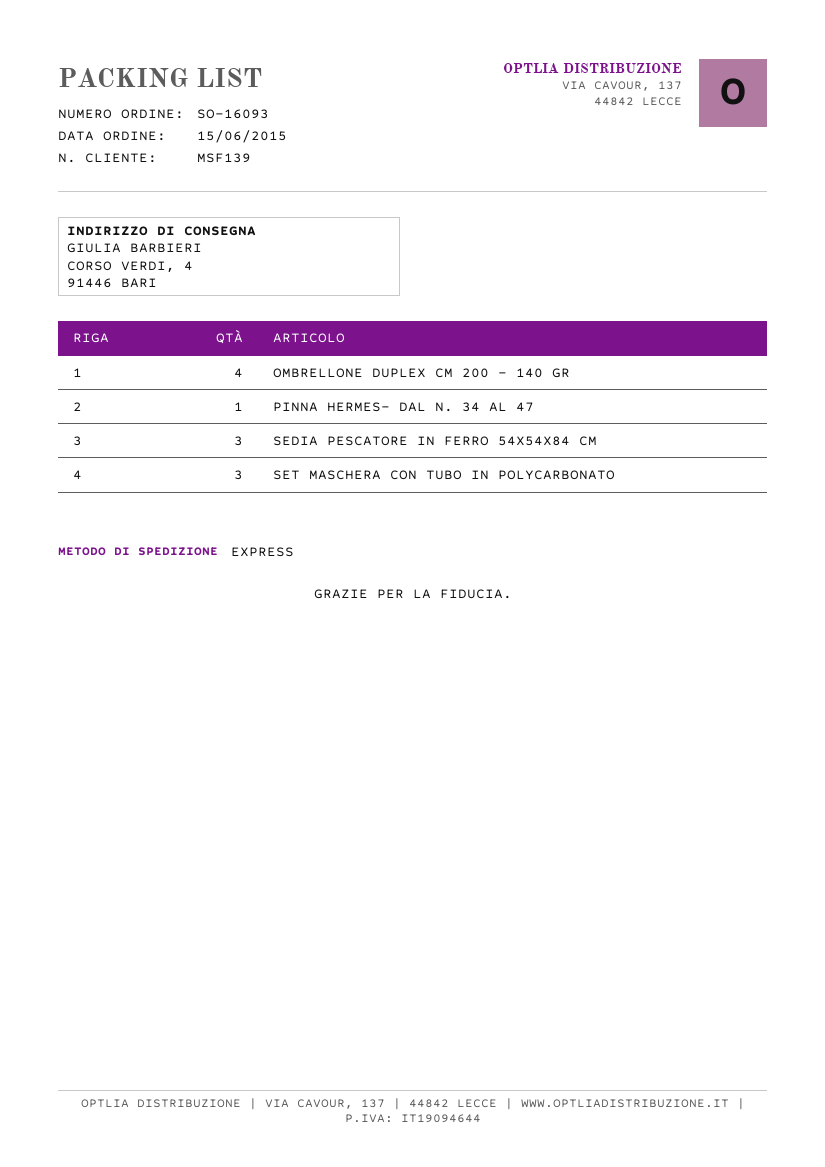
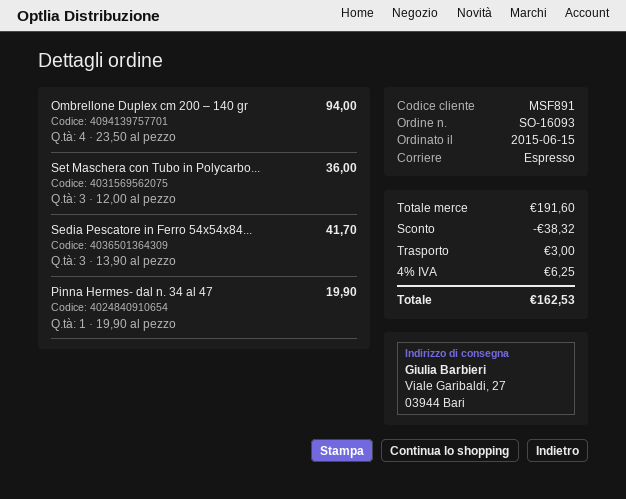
customer number: MSF139 -> MSF891
ship to: CORSO VERDI, 4, 91446 BARI -> Viale Garibaldi, 27, 03944 Bari

